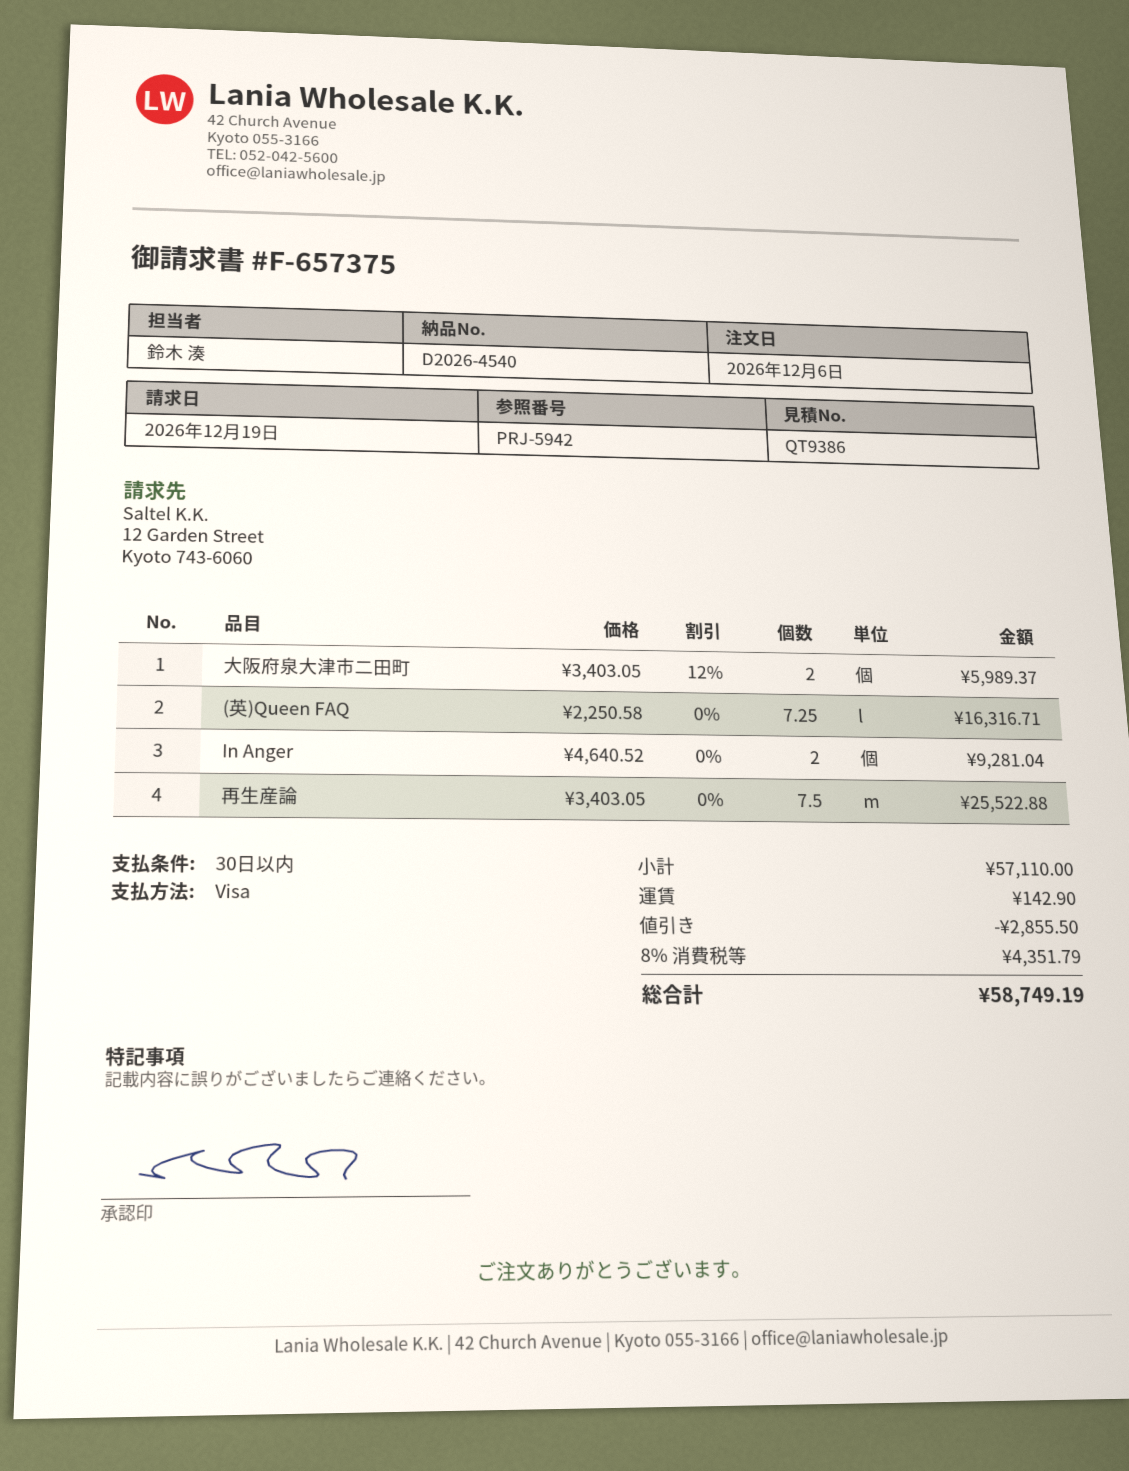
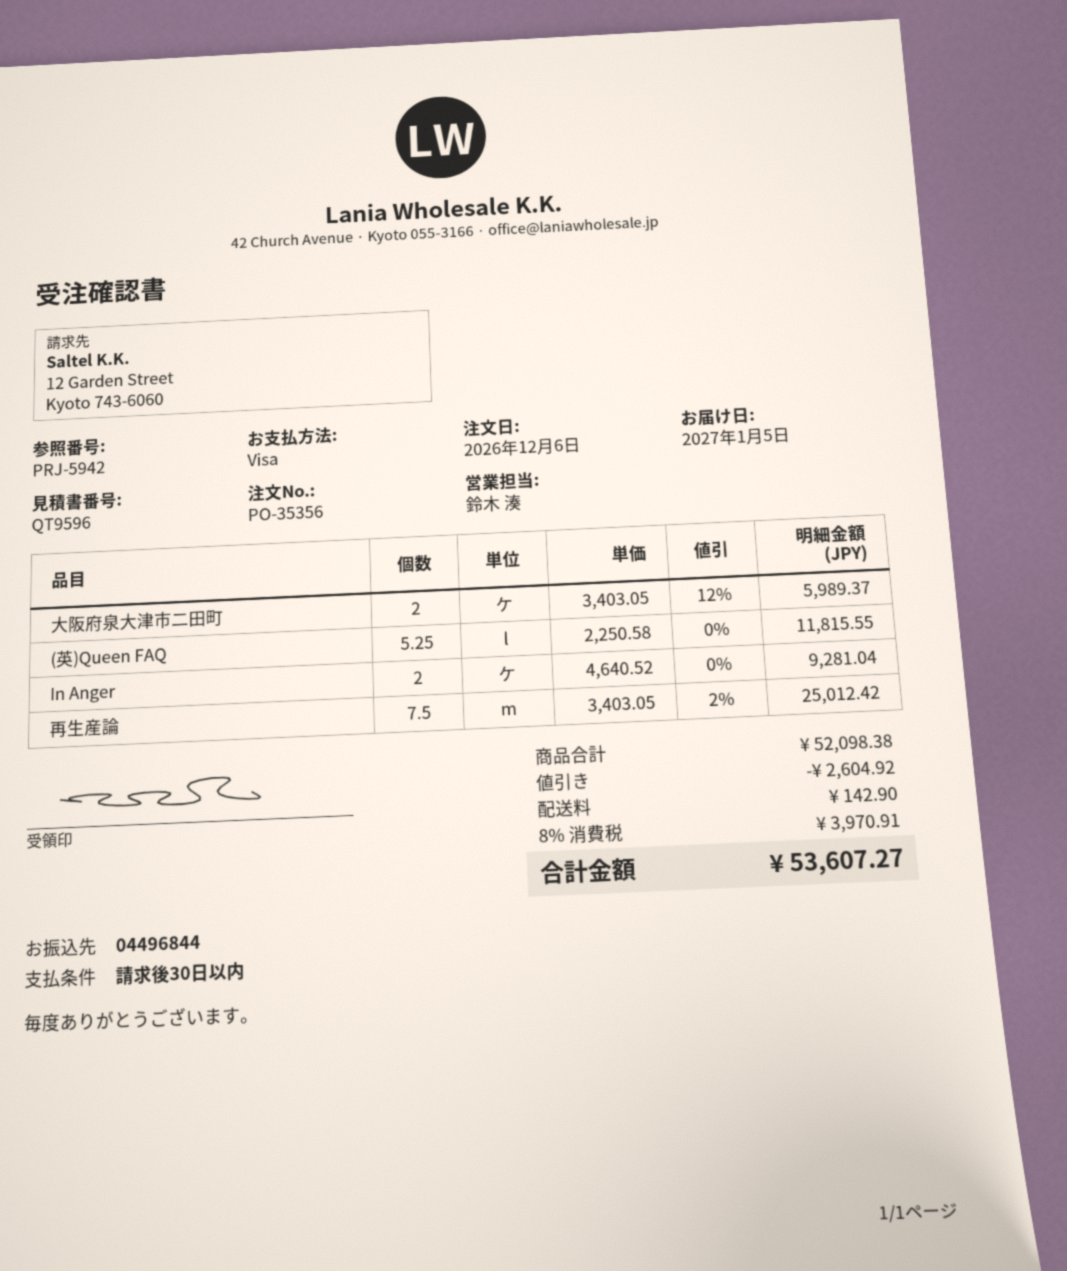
quote number: QT9386 -> QT9596
(英)Queen FAQ: 7.25 x 2250.58 = 16316.71 -> 5.25 x 2250.58 = 11815.55
再生産論: 7.5 x 3403.05 = 25522.88 -> 7.5 x 3403.05 - 2% = 25012.42
subtotal: 57110.00 -> 52098.38
discount: 2855.50 -> 2604.92
tax: 8% = 4351.79 -> 8% = 3970.91
total: 58749.19 -> 53607.27

